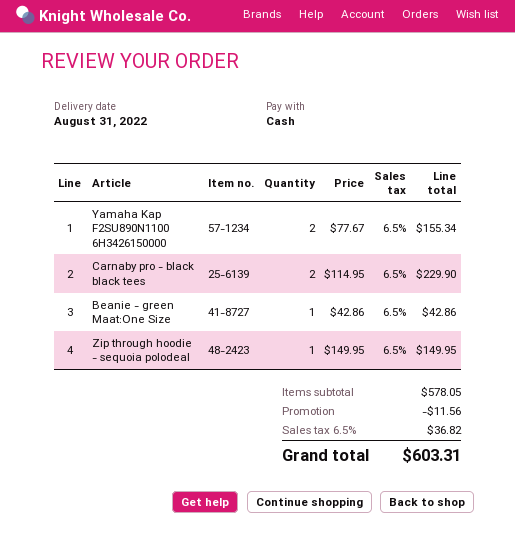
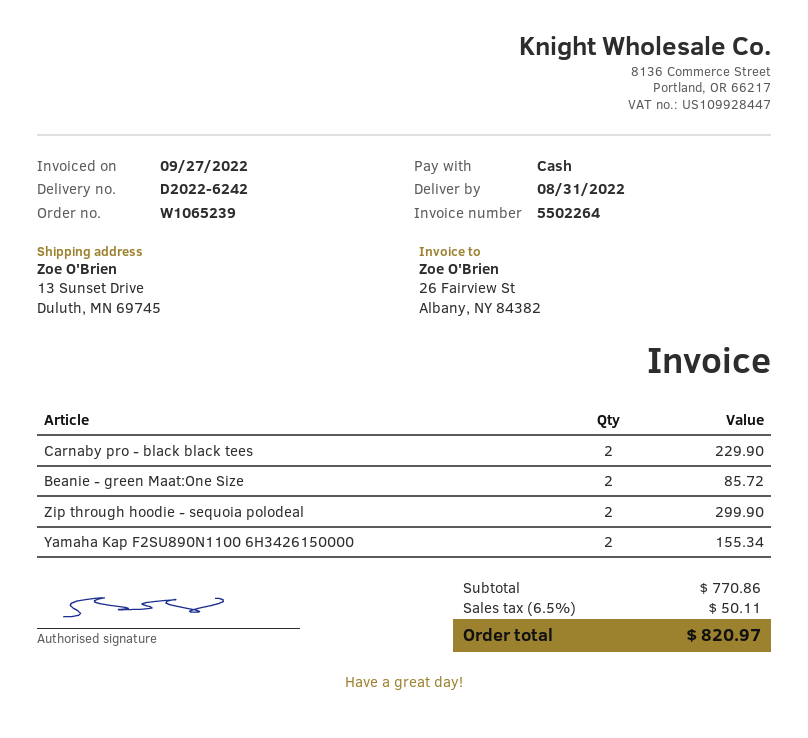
Beanie - green Maat:One Size: 1 for 42.86 -> 2 for 85.72
Zip through hoodie - sequoia polodeal: 1 for 149.95 -> 2 for 299.90
subtotal: 578.05 -> 770.86
discount: 11.56 -> none
tax: 6.5% = 36.82 -> 6.5% = 50.11
total: 603.31 -> 820.97

